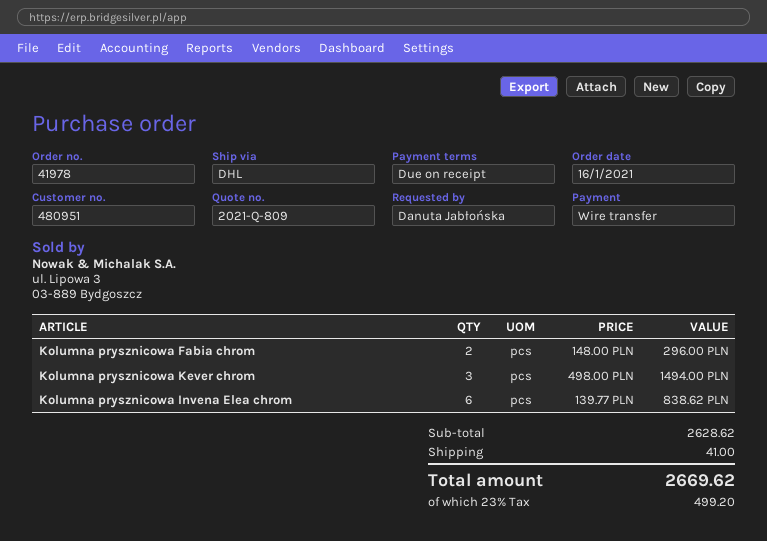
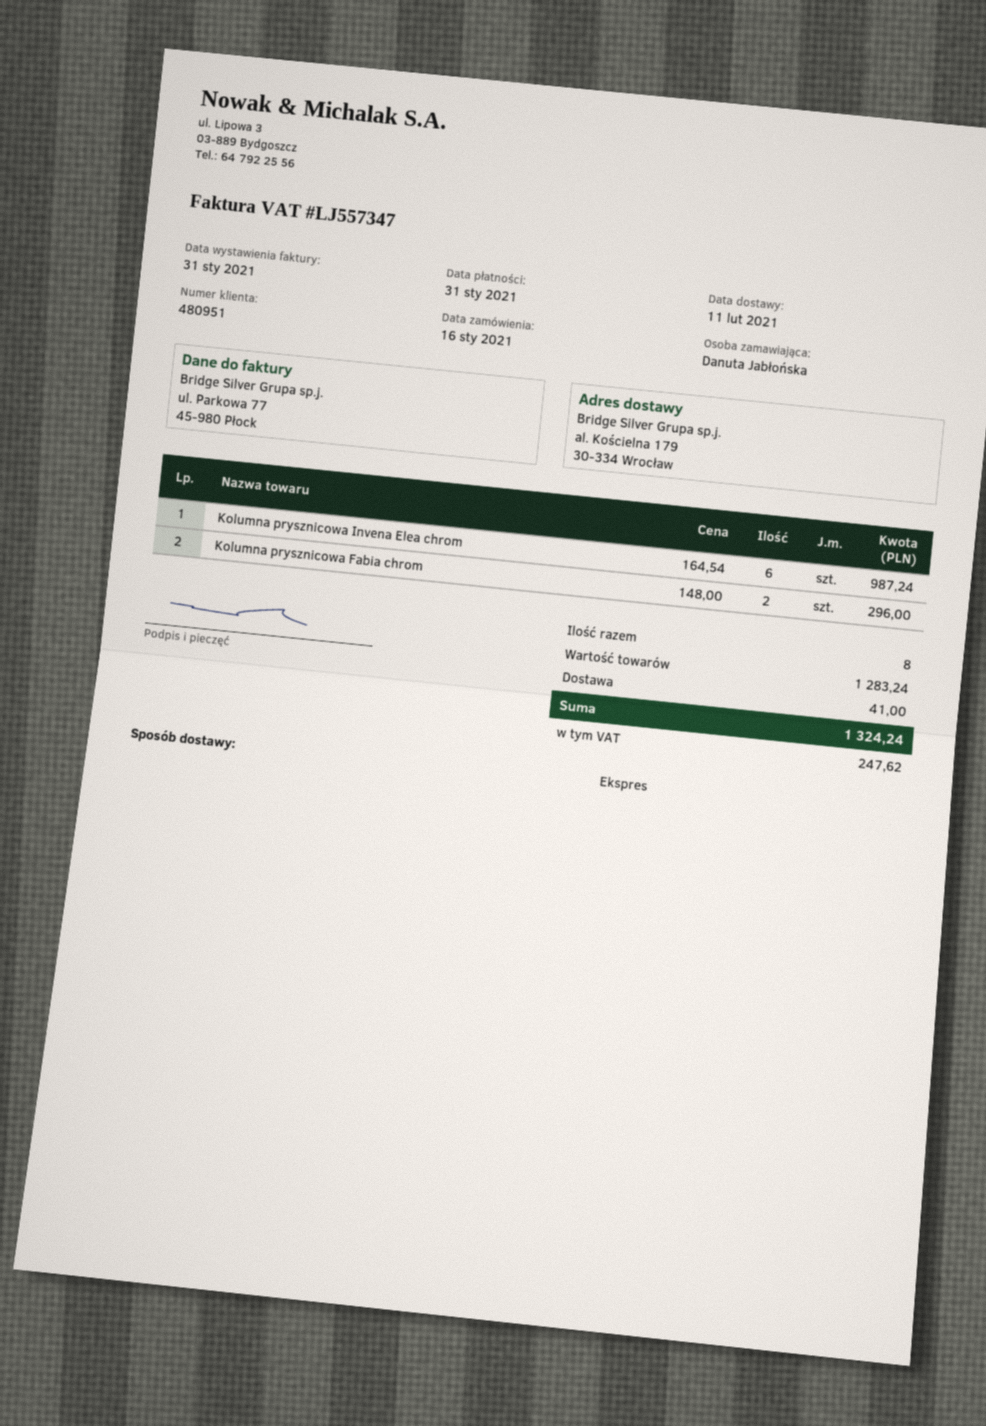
shipping method: DHL -> express
Kolumna prysznicowa Kever chrom: 3 x 498.00 = 1494.00 -> none
Kolumna prysznicowa Invena Elea chrom: 6 x 139.77 = 838.62 -> 6 x 164.54 = 987.24
subtotal: 2628.62 -> 1283.24
tax: 499.20 -> 247.62
total: 2669.62 -> 1324.24

